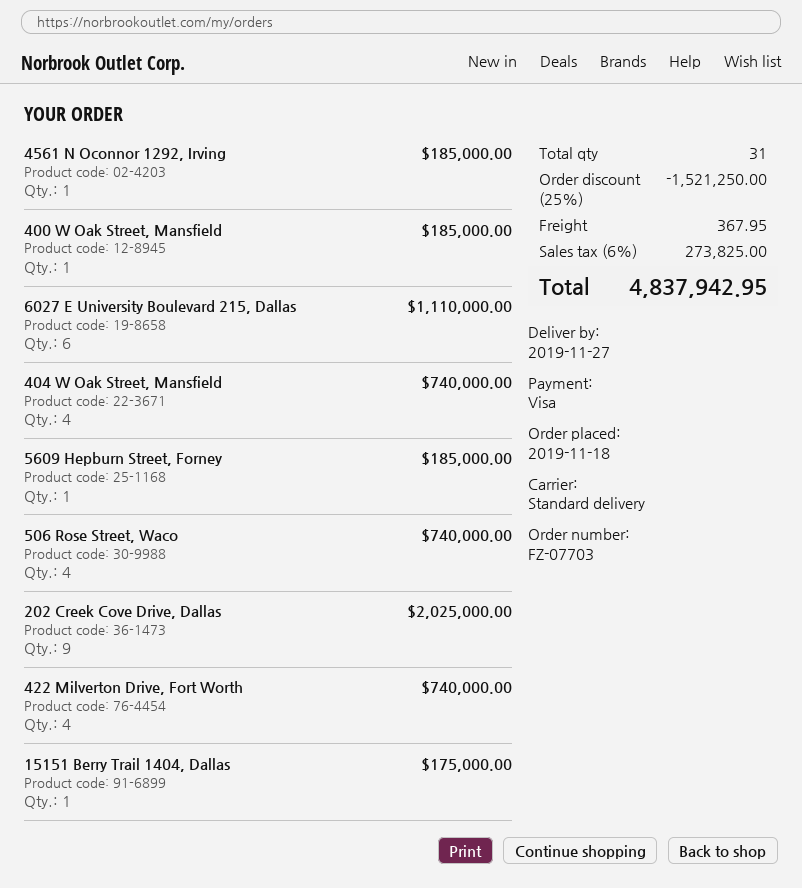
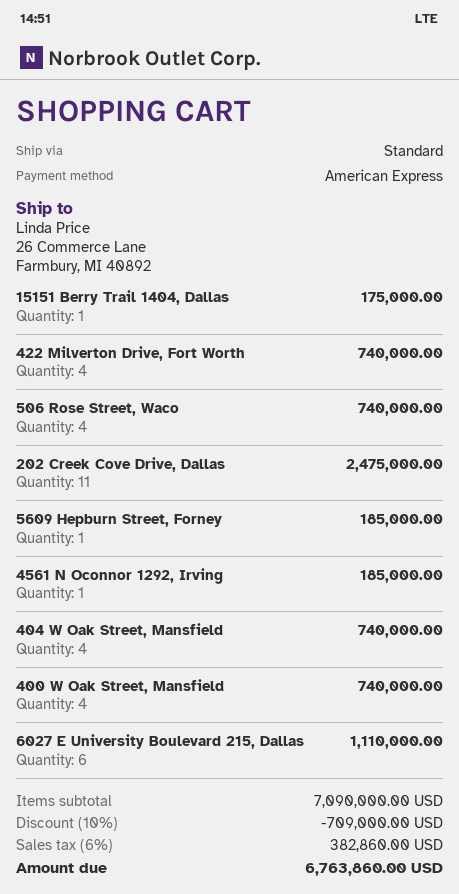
payment method: Visa -> American Express
400 W Oak Street, Mansfield: 1 for 185000.00 -> 4 for 740000.00
202 Creek Cove Drive, Dallas: 9 for 2025000.00 -> 11 for 2475000.00
discount: 25% = 1521250.00 -> 10% = 709000.00
shipping: 367.95 -> none
tax: 6% = 273825.00 -> 6% = 382860.00
total: 4837942.95 -> 6763860.00

